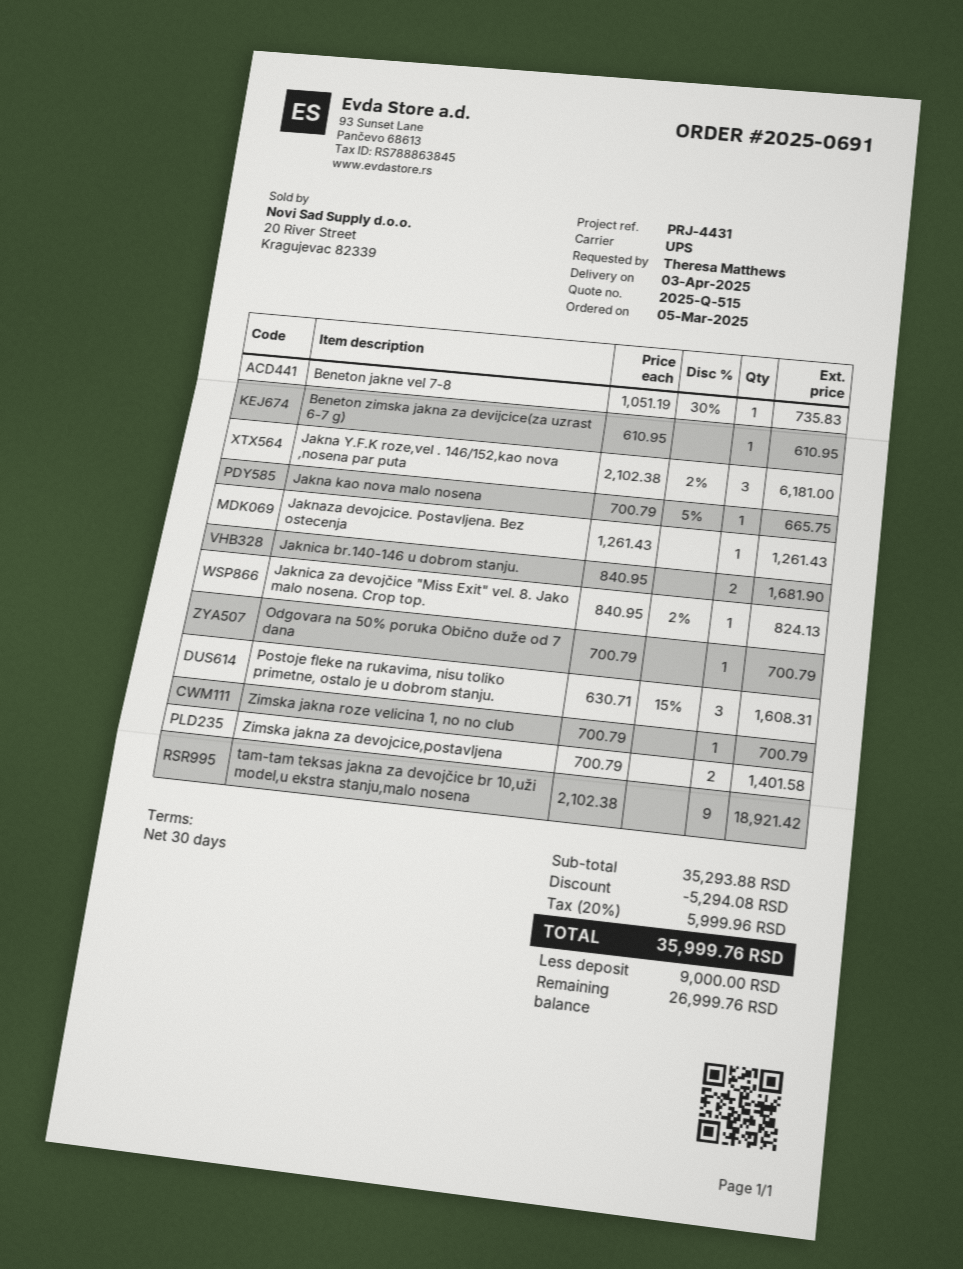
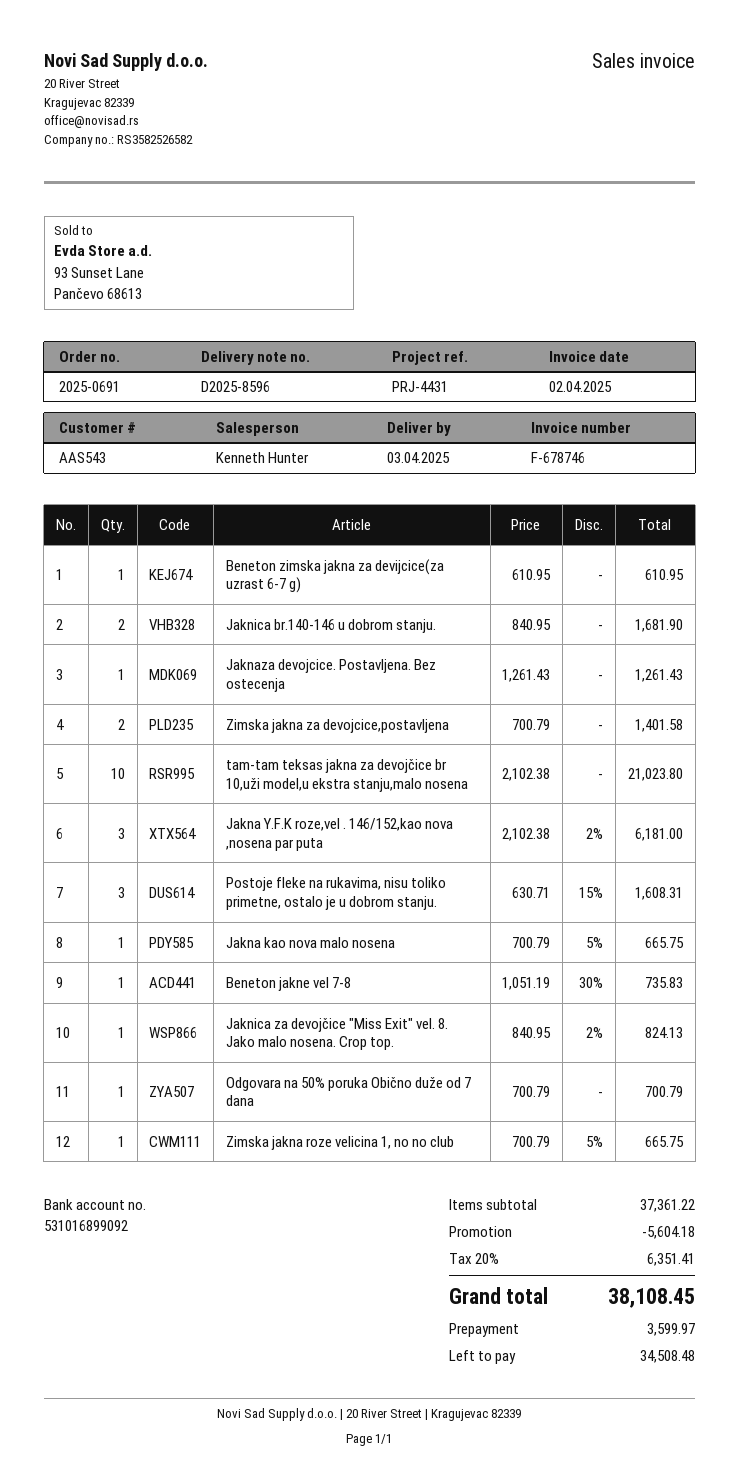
Zimska jakna roze velicina 1, no no club: 1 x 700.79 = 700.79 -> 1 x 700.79 - 5% = 665.75
tam-tam teksas jakna za devojčice br 10,uži model,u ekstra stanju,malo nosena: 9 x 2102.38 = 18921.42 -> 10 x 2102.38 = 21023.80
subtotal: 35293.88 -> 37361.22
discount: 5294.08 -> 5604.18
tax: 20% = 5999.96 -> 20% = 6351.41
total: 35999.76 -> 38108.45
deposit: 9000.00 -> 3599.97
balance: 26999.76 -> 34508.48

